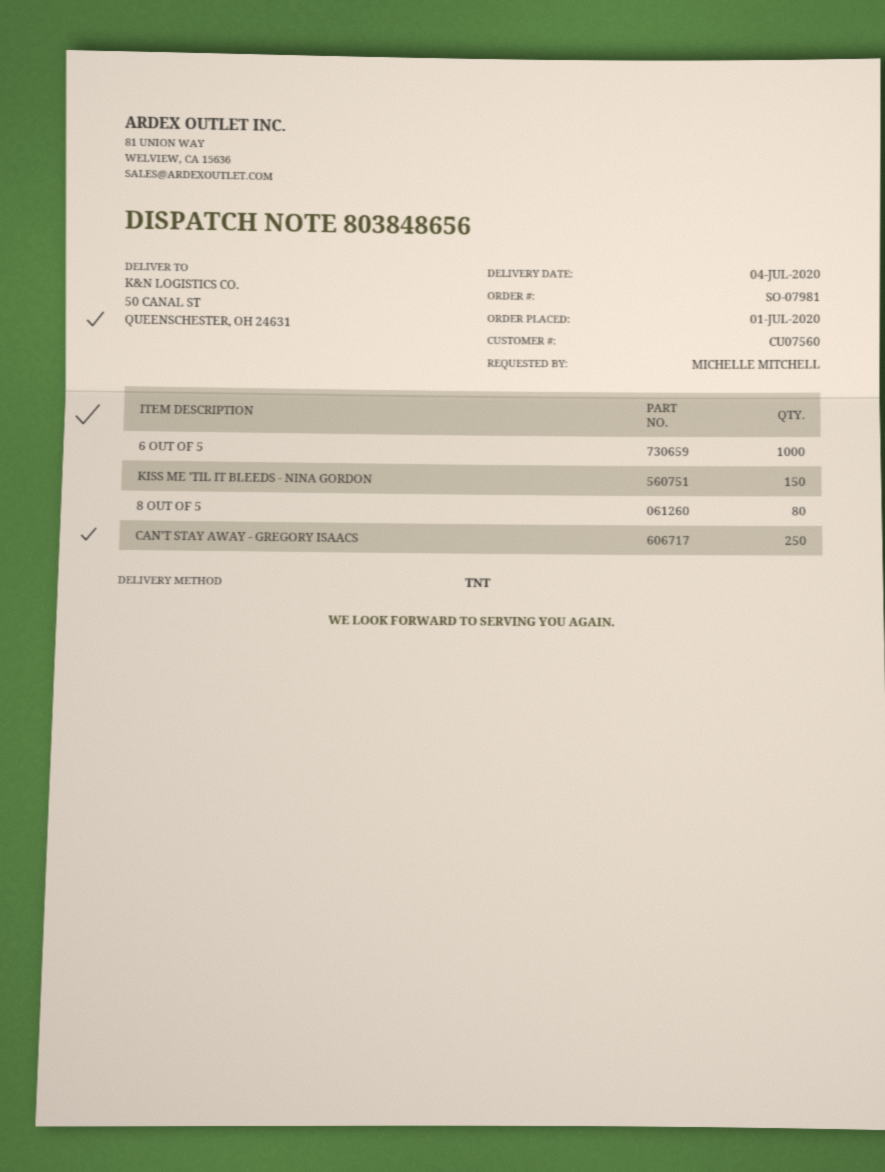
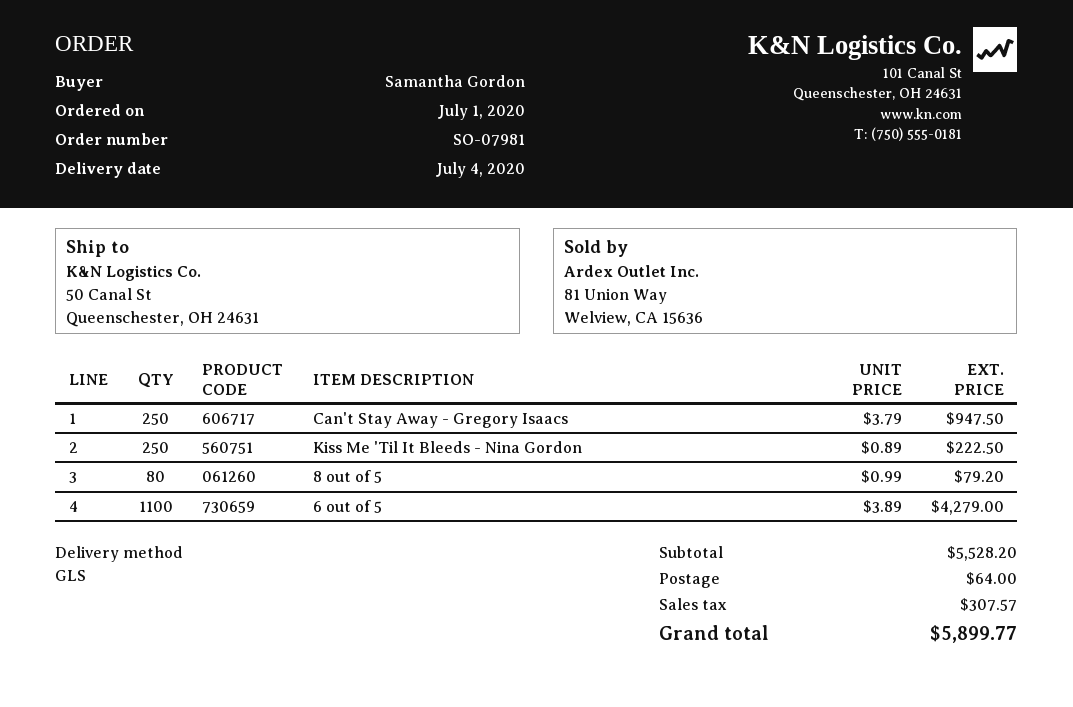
ordered by: MICHELLE MITCHELL -> Samantha Gordon
shipping method: TNT -> GLS
6 OUT OF 5: 1000 -> 1100
KISS ME 'TIL IT BLEEDS - NINA GORDON: 150 -> 250

